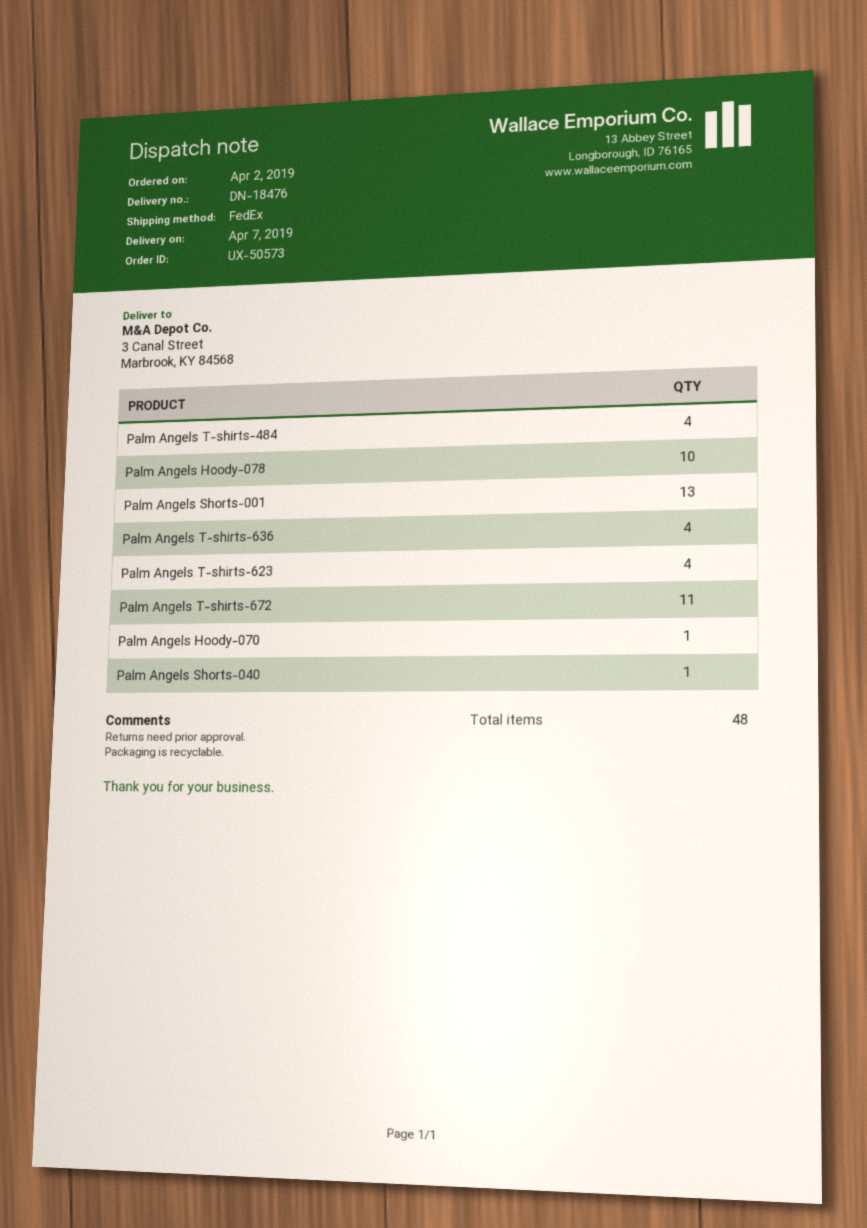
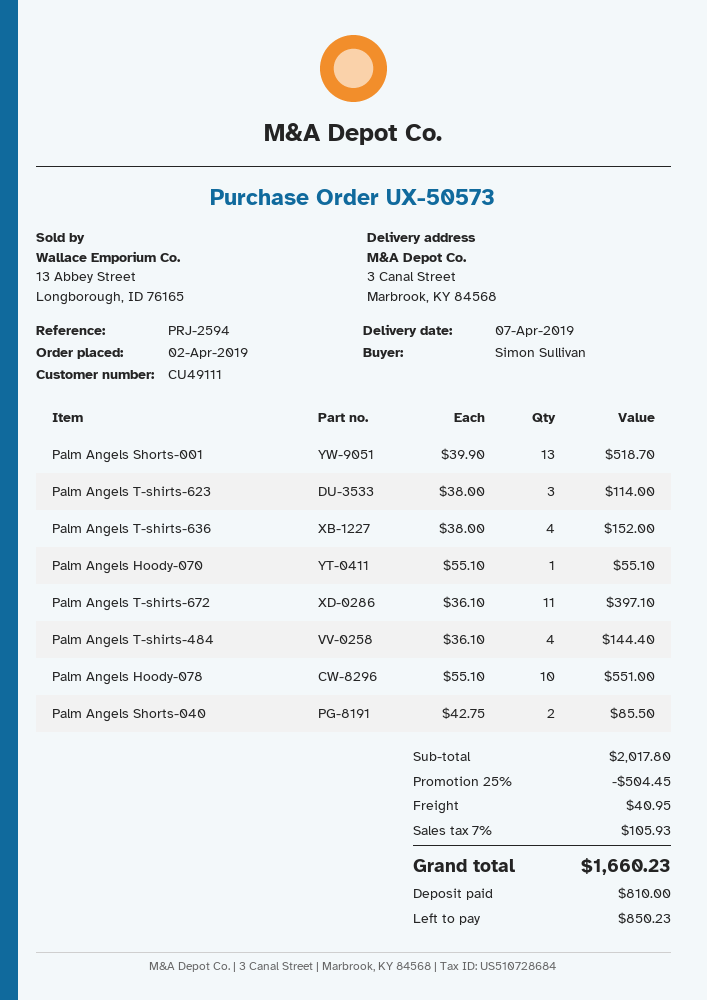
Palm Angels T-shirts-623: 4 -> 3
Palm Angels Shorts-040: 1 -> 2

